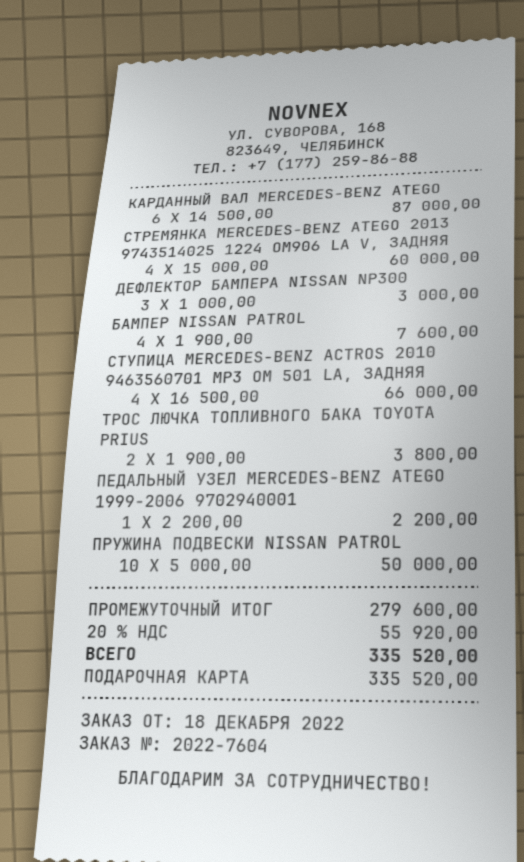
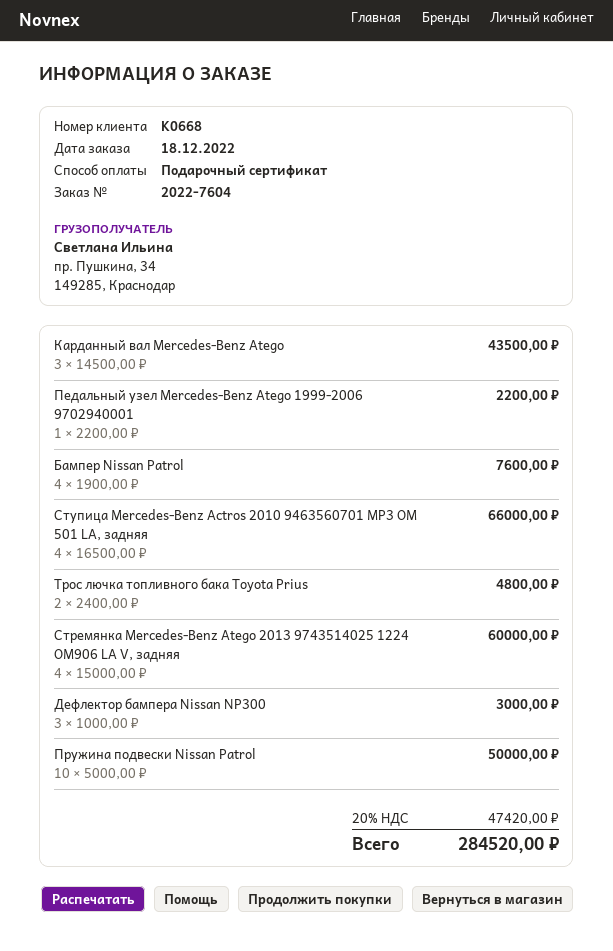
КАРДАННЫЙ ВАЛ MERCEDES-BENZ ATEGO: 6 x 14500.00 = 87000.00 -> 3 x 14500.00 = 43500.00
ТРОС ЛЮЧКА ТОПЛИВНОГО БАКА TOYOTA PRIUS: 2 x 1900.00 = 3800.00 -> 2 x 2400.00 = 4800.00
tax: 20% = 55920.00 -> 20% = 47420.00
total: 335520.00 -> 284520.00

